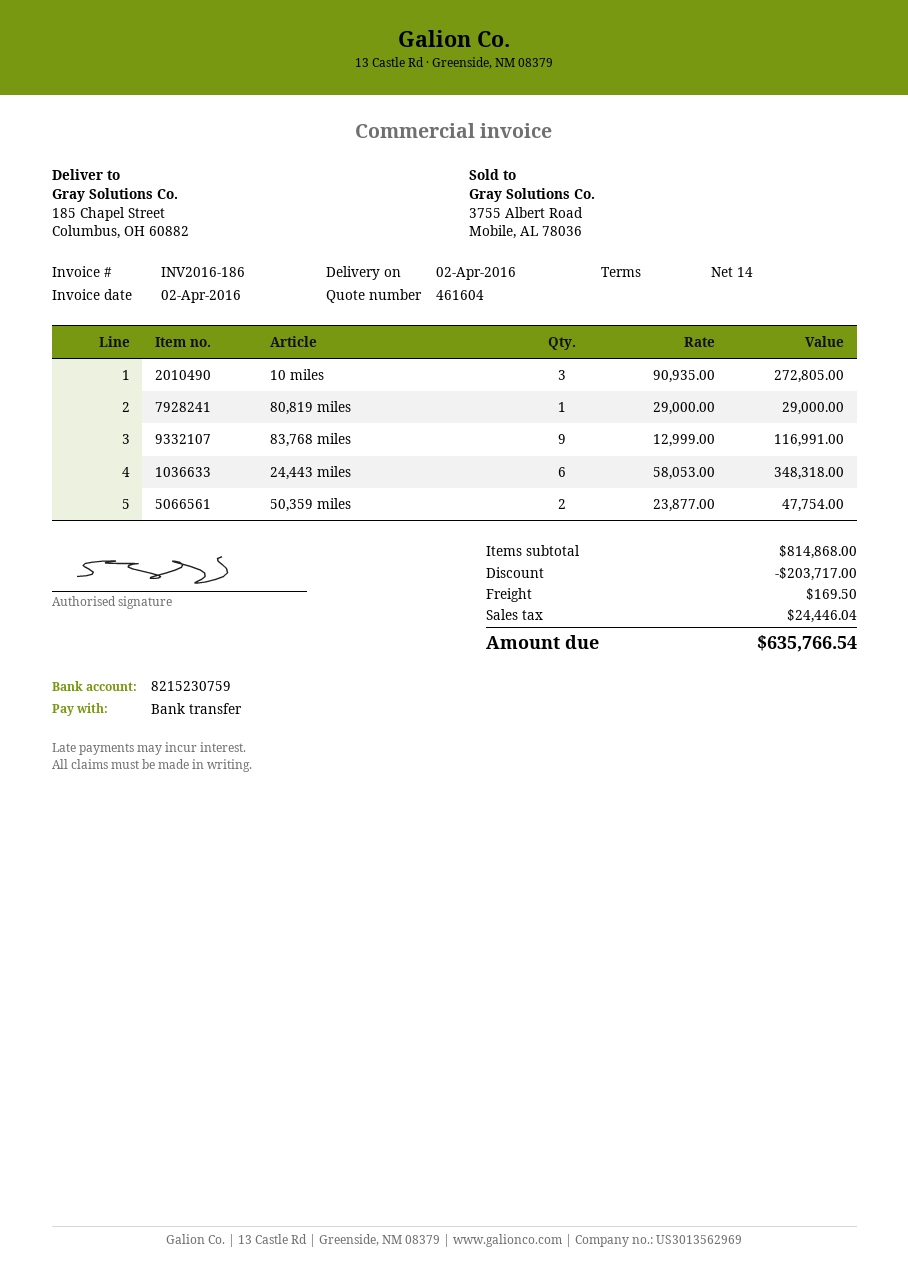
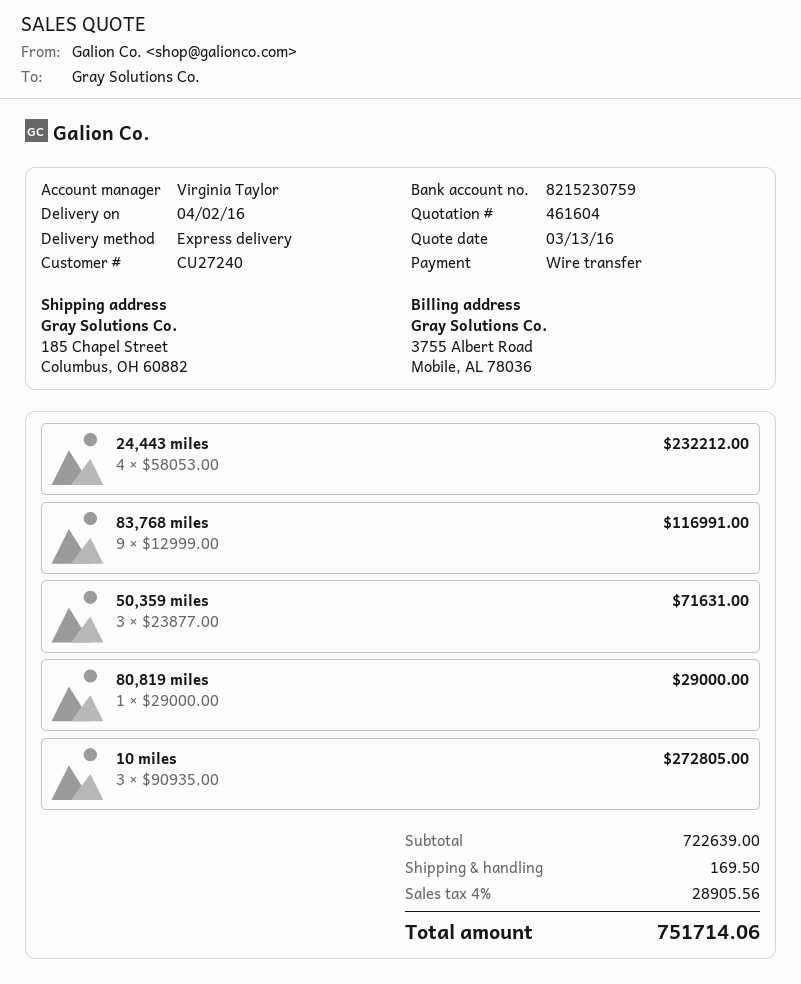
24,443 miles: 6 x 58053.00 = 348318.00 -> 4 x 58053.00 = 232212.00
50,359 miles: 2 x 23877.00 = 47754.00 -> 3 x 23877.00 = 71631.00
subtotal: 814868.00 -> 722639.00
discount: 203717.00 -> none
tax: 24446.04 -> 28905.56
total: 635766.54 -> 751714.06

